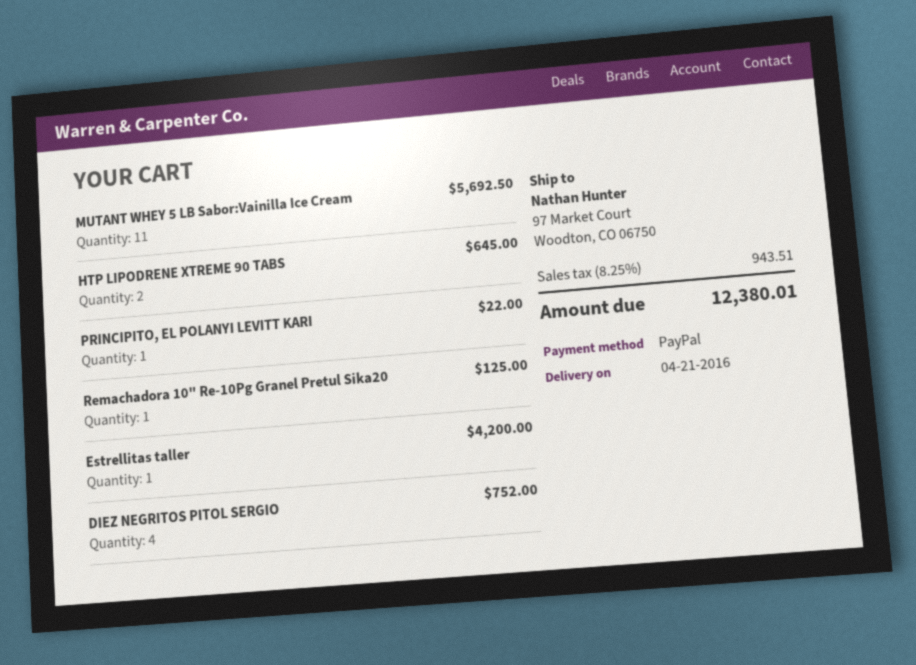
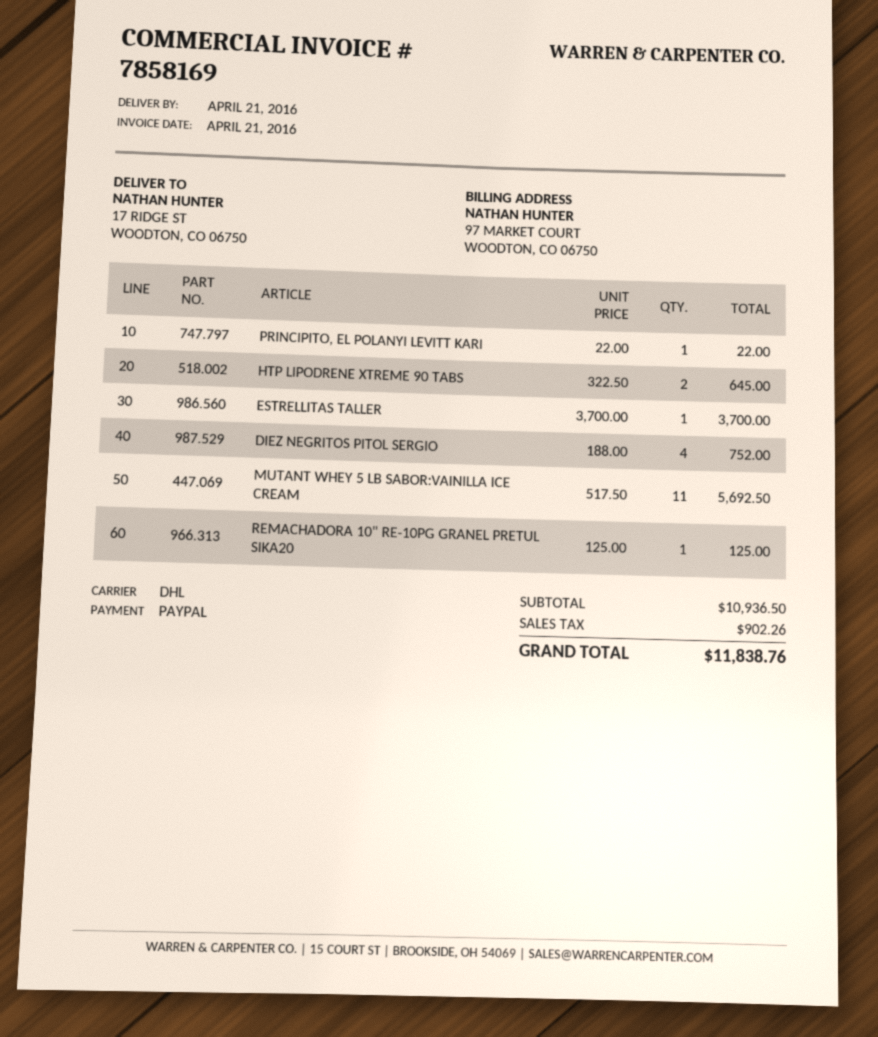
ship to: 97 Market Court, Woodton, CO 06750 -> 17 RIDGE ST, WOODTON, CO 06750
Estrellitas taller: 1 for 4200.00 -> 1 for 3700.00
tax: 943.51 -> 902.26
total: 12380.01 -> 11838.76

